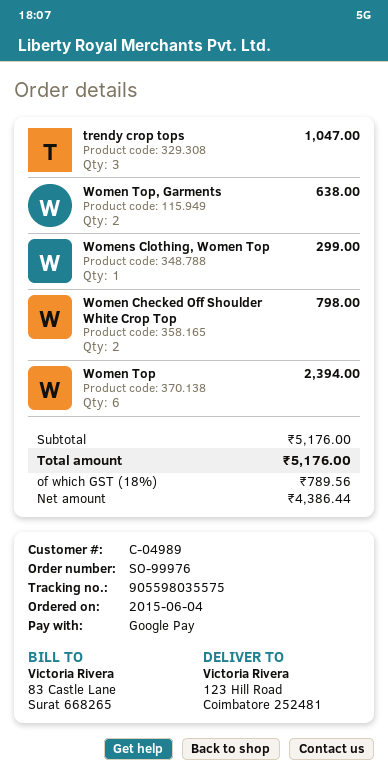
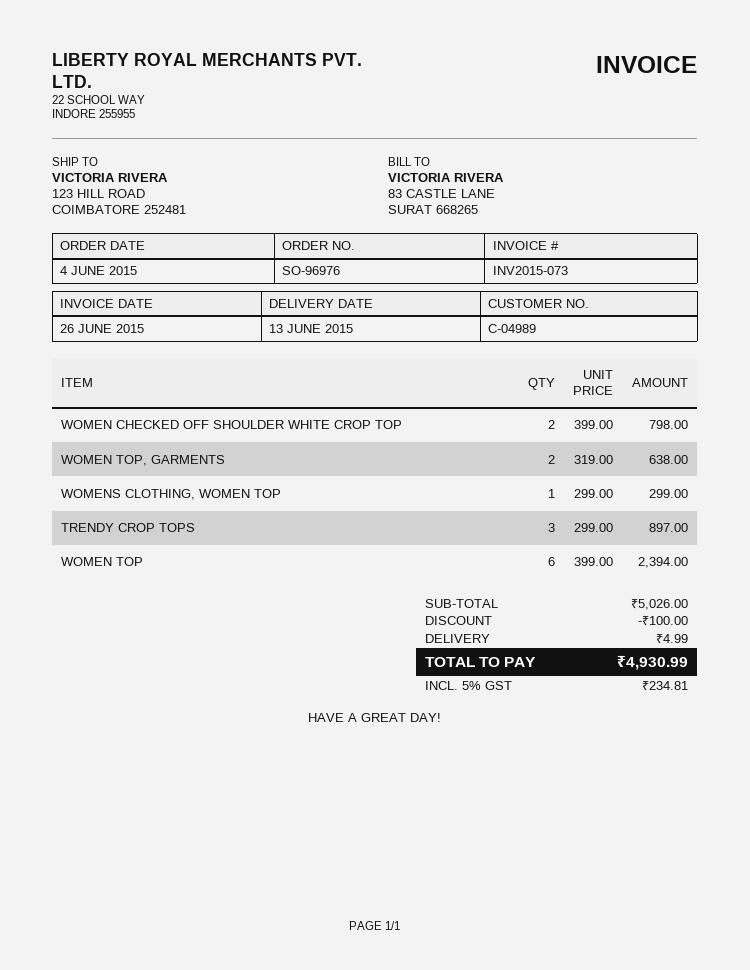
order number: SO-99976 -> SO-96976
trendy crop tops: 3 for 1047.00 -> 3 for 897.00
subtotal: 5176.00 -> 5026.00
discount: none -> 100.00
shipping: none -> 4.99
tax: 18% = 789.56 -> 5% = 234.81
total: 5176.00 -> 4930.99

